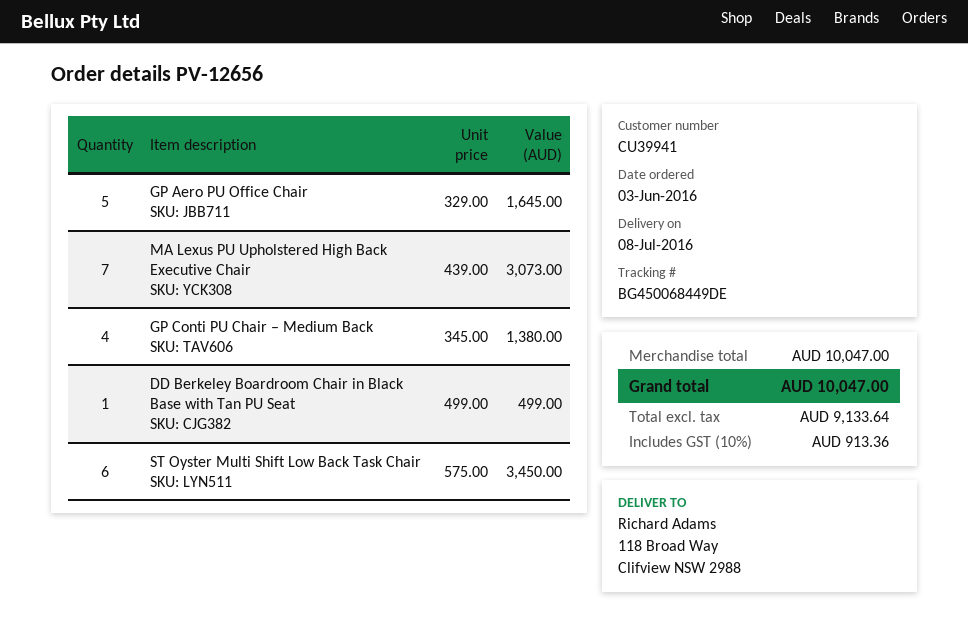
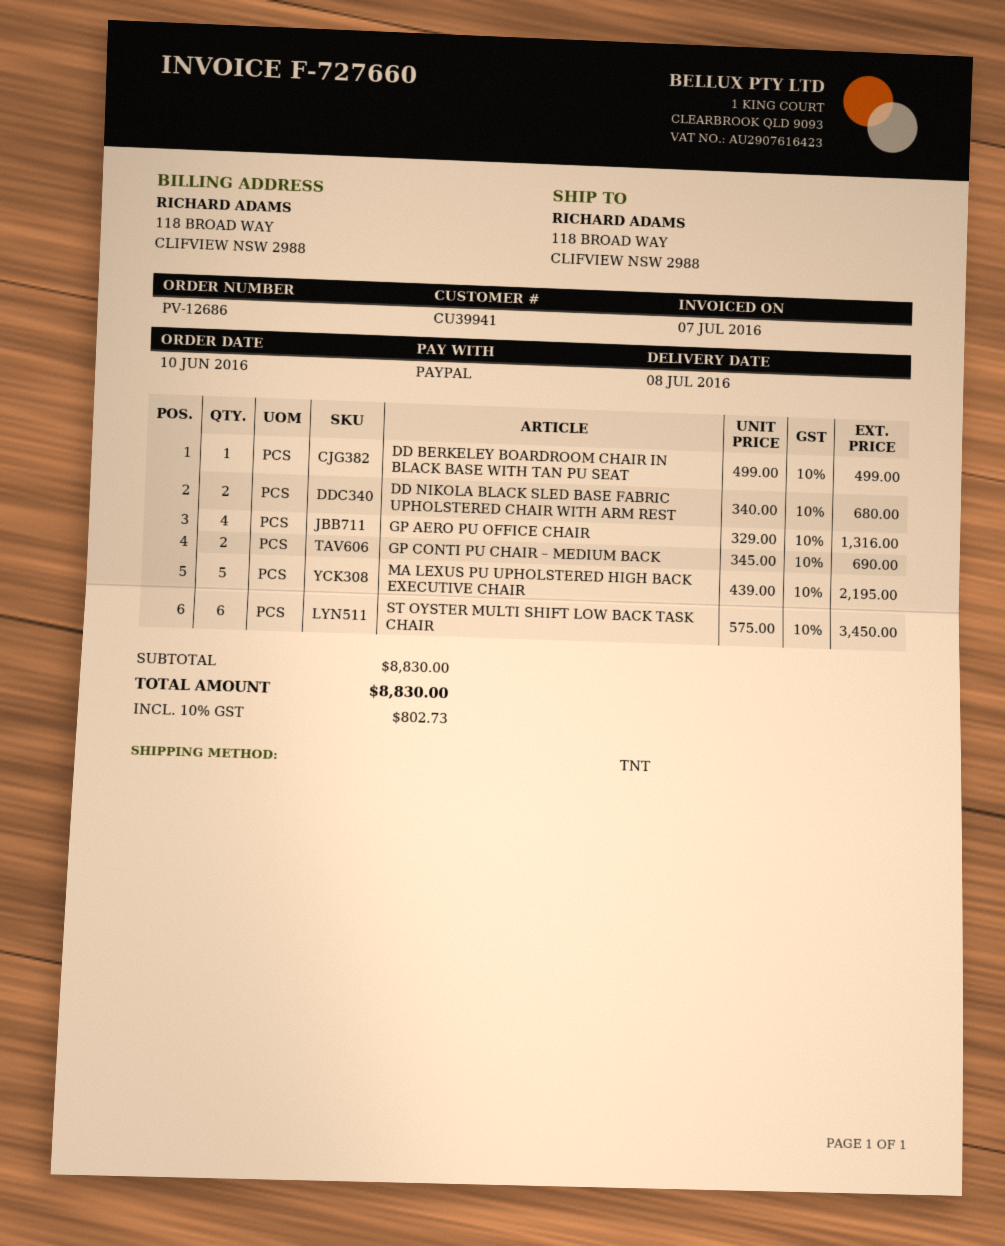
order number: PV-12656 -> PV-12686
order date: 2016-06-03 -> 2016-06-10
GP Aero PU Office Chair: 5 x 329.00 = 1645.00 -> 4 x 329.00 = 1316.00
MA Lexus PU Upholstered High Back Executive Chair: 7 x 439.00 = 3073.00 -> 5 x 439.00 = 2195.00
GP Conti PU Chair – Medium Back: 4 x 345.00 = 1380.00 -> 2 x 345.00 = 690.00
DD NIKOLA BLACK SLED BASE FABRIC UPHOLSTERED CHAIR WITH ARM REST: none -> 2 x 340.00 = 680.00
subtotal: 10047.00 -> 8830.00
tax: 10% = 913.36 -> 10% = 802.73
total: 10047.00 -> 8830.00

